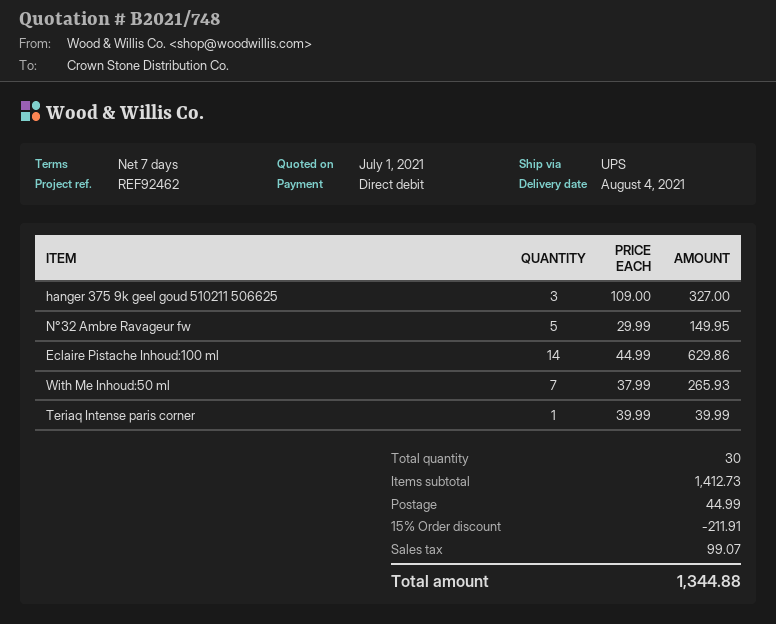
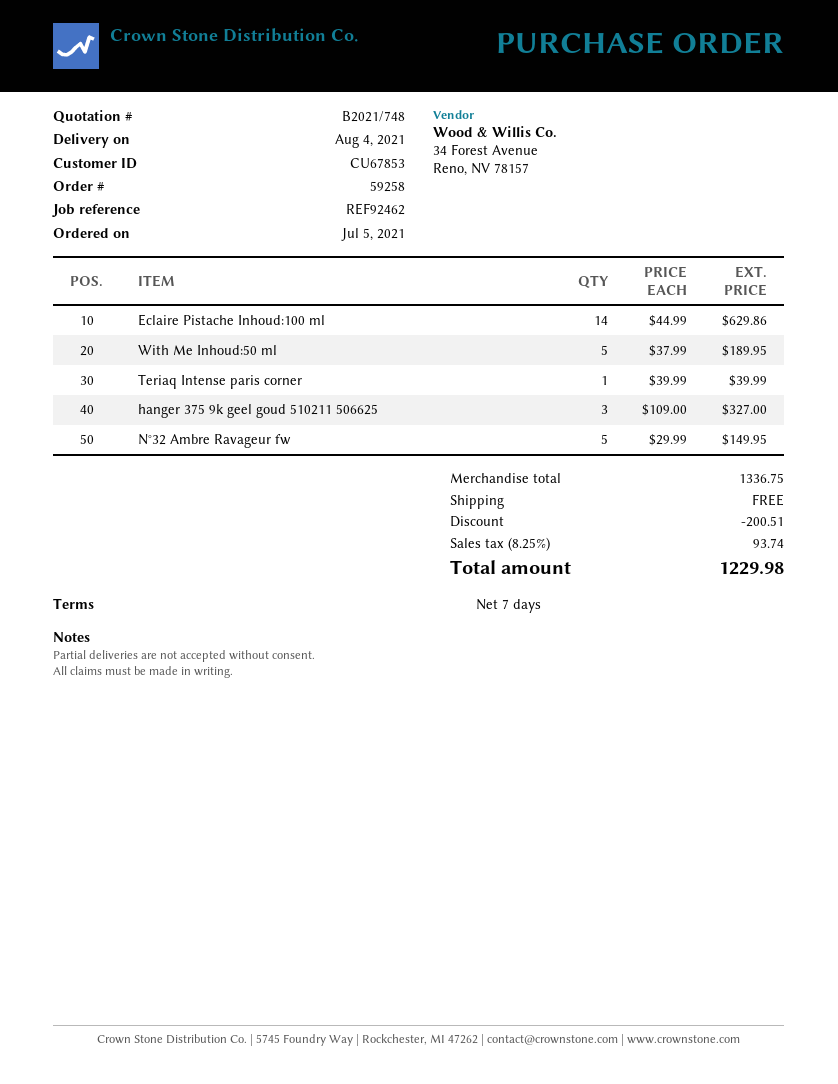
With Me Inhoud:50 ml: 7 x 37.99 = 265.93 -> 5 x 37.99 = 189.95
subtotal: 1412.73 -> 1336.75
discount: 211.91 -> 200.51
shipping: 44.99 -> 0.00
tax: 99.07 -> 93.74
total: 1344.88 -> 1229.98

